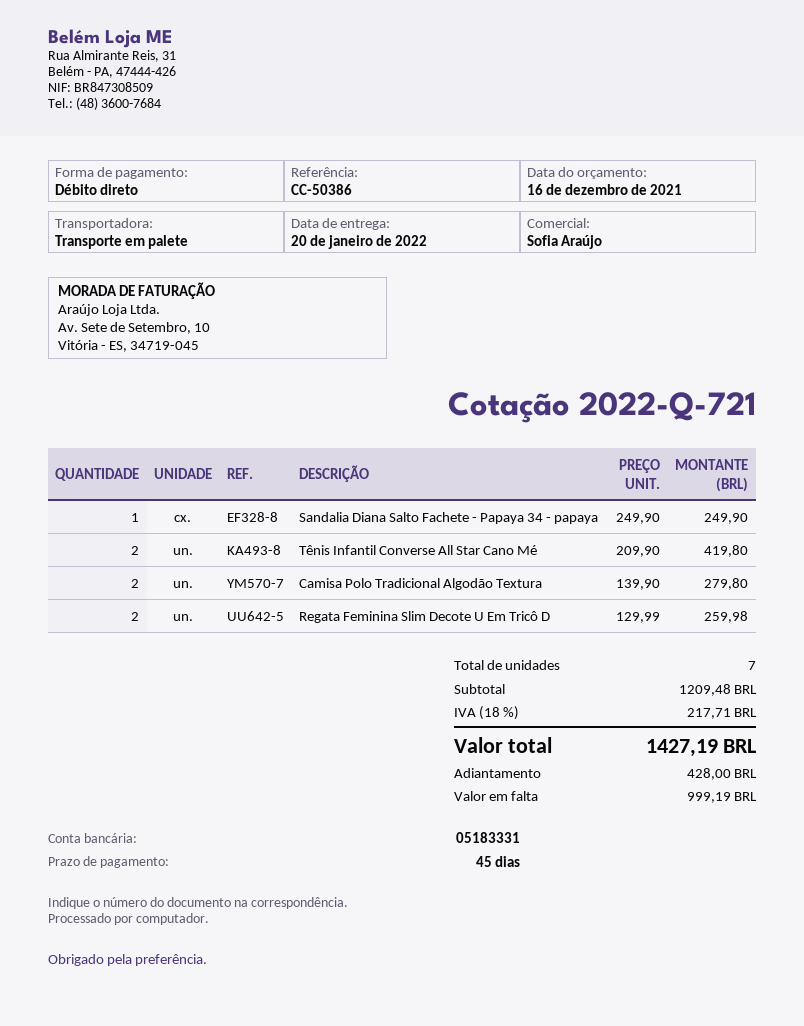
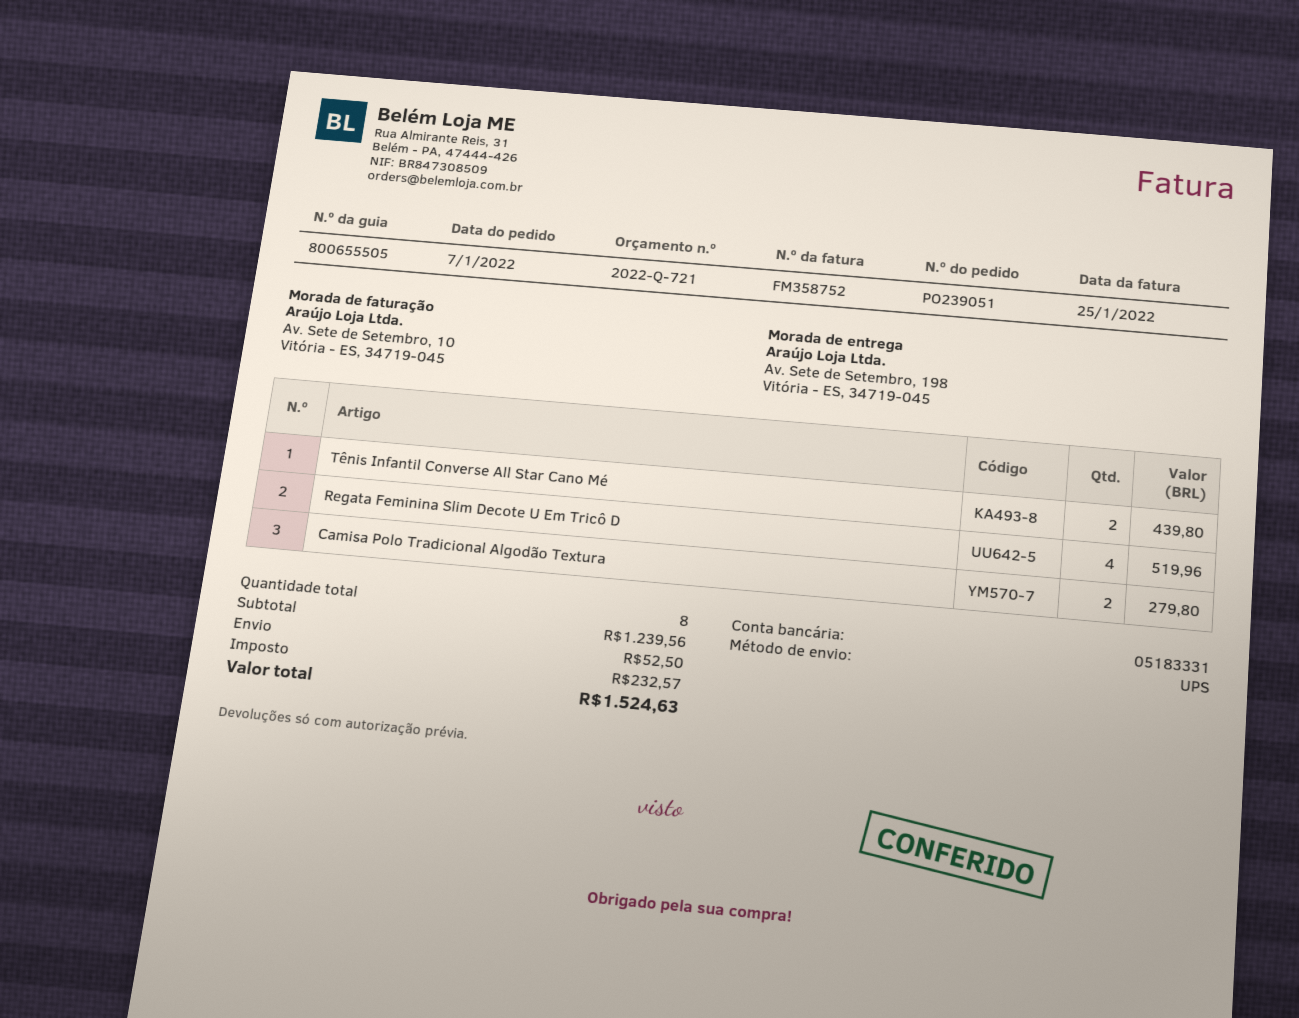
shipping method: pallet freight -> UPS
Sandalia Diana Salto Fachete - Papaya 34 - papaya: 1 for 249.90 -> none
Tênis Infantil Converse All Star Cano Mé: 2 for 419.80 -> 2 for 439.80
Regata Feminina Slim Decote U Em Tricô D: 2 for 259.98 -> 4 for 519.96
total quantity: 7 -> 8
subtotal: 1209.48 -> 1239.56
shipping: none -> 52.50
tax: 217.71 -> 232.57
total: 1427.19 -> 1524.63

